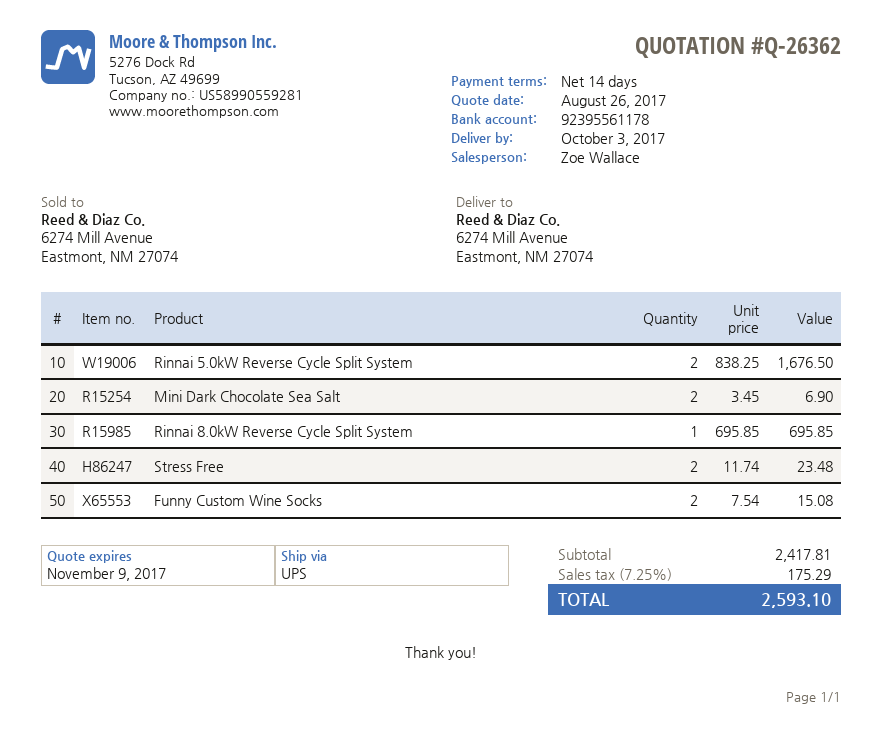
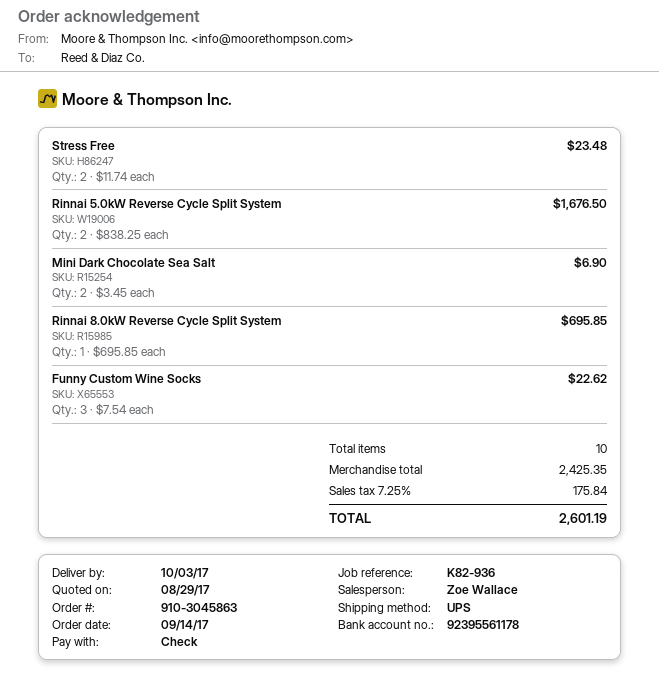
quote date: 2017-08-26 -> 2017-08-29
Funny Custom Wine Socks: 2 x 7.54 = 15.08 -> 3 x 7.54 = 22.62
subtotal: 2417.81 -> 2425.35
tax: 7.25% = 175.29 -> 7.25% = 175.84
total: 2593.10 -> 2601.19

